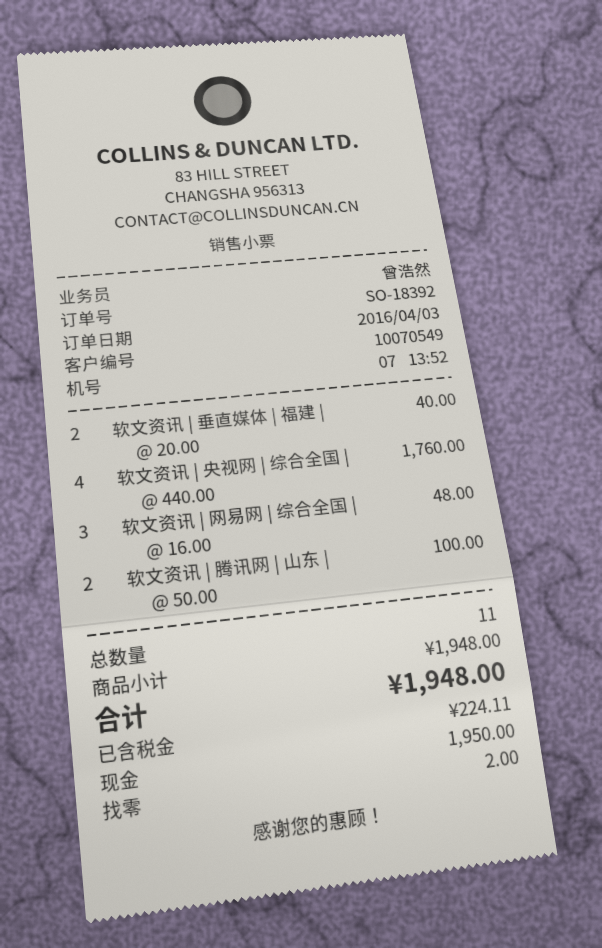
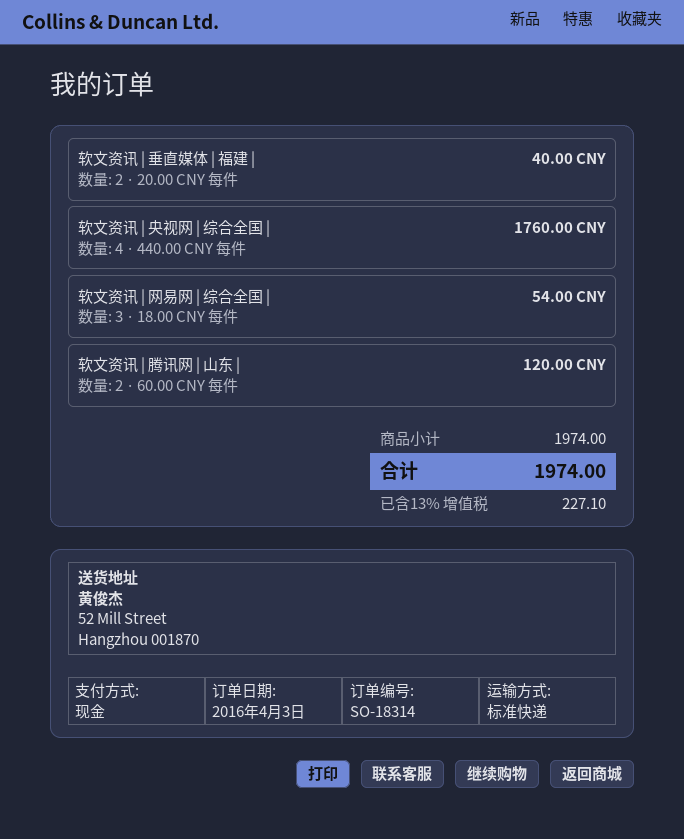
order number: SO-18392 -> SO-18314
软文资讯 | 网易网 | 综合全国 |: 3 x 16.00 = 48.00 -> 3 x 18.00 = 54.00
软文资讯 | 腾讯网 | 山东 |: 2 x 50.00 = 100.00 -> 2 x 60.00 = 120.00
subtotal: 1948.00 -> 1974.00
tax: 224.11 -> 227.10
total: 1948.00 -> 1974.00

